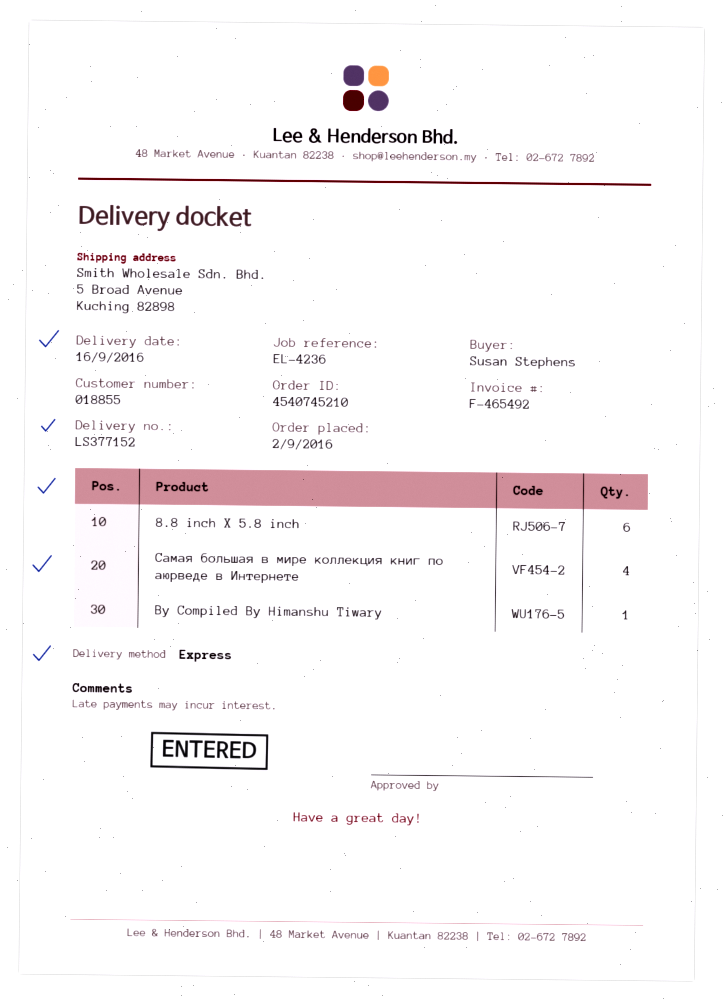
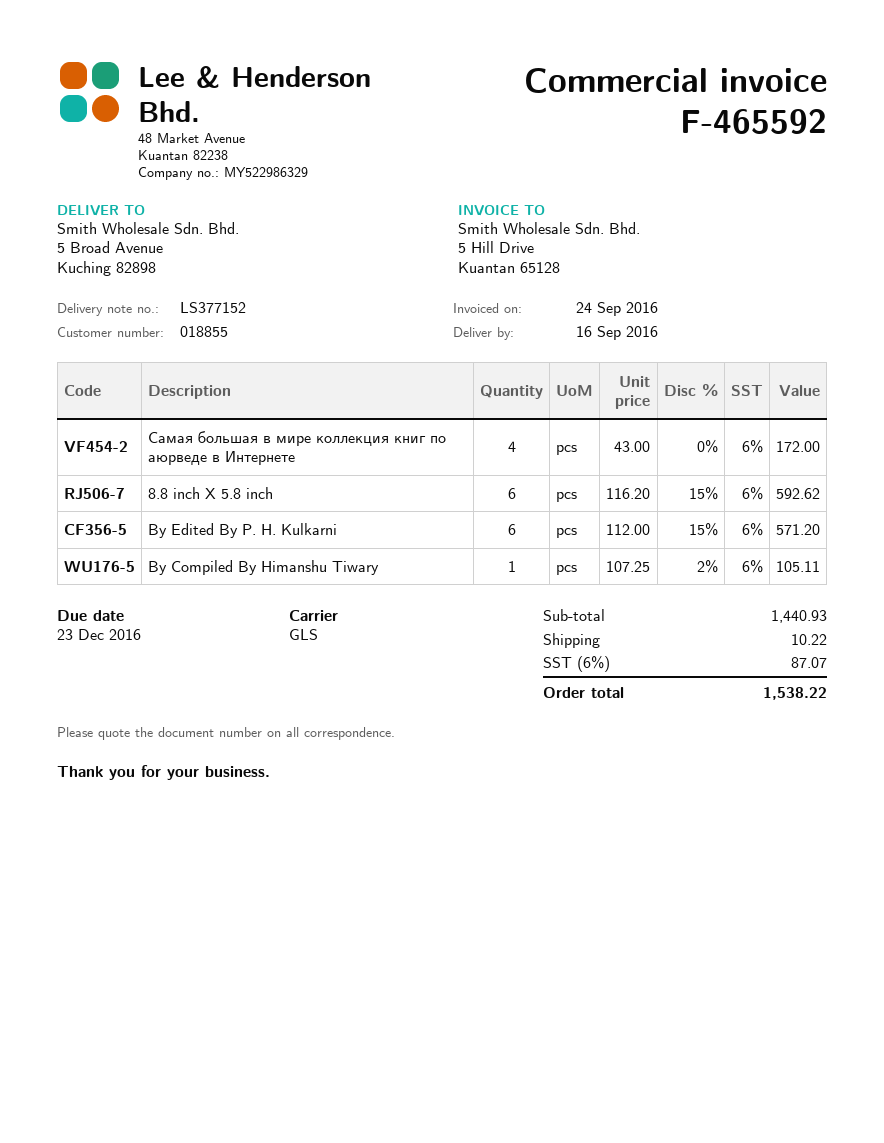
invoice number: F-465492 -> F-465592
shipping method: express -> GLS
By Edited By P. H. Kulkarni: none -> 6

